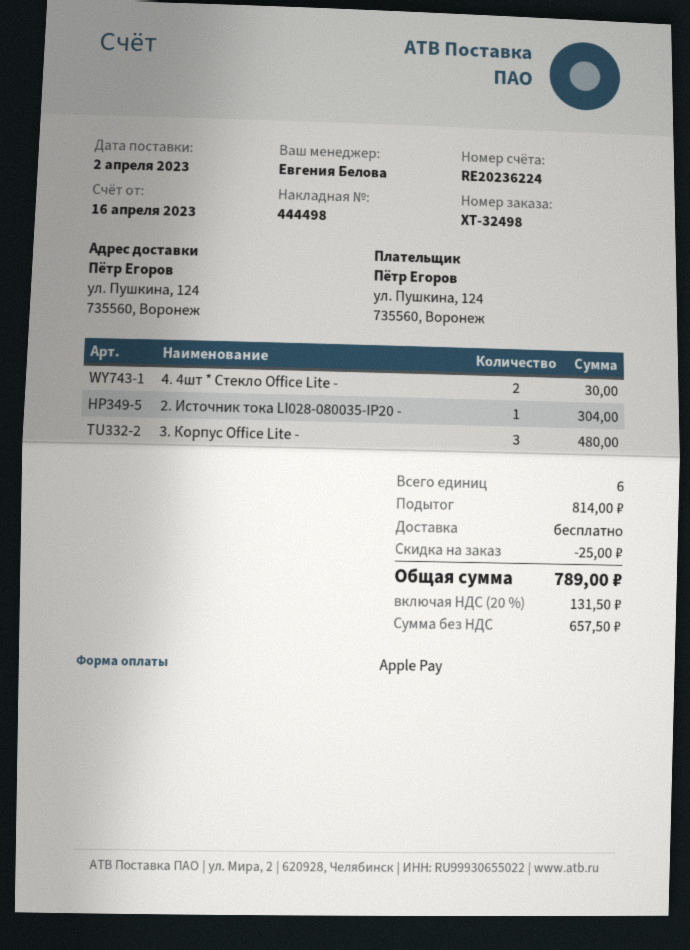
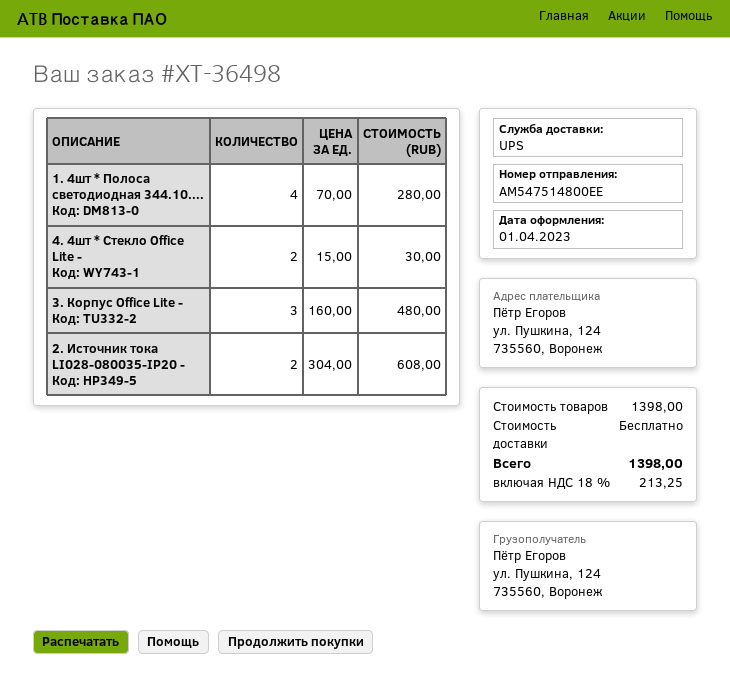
order number: XT-32498 -> XT-36498
2. Источник тока LI028-080035-IP20 -: 1 for 304.00 -> 2 for 608.00
1. 4шт * Полоса светодиодная 344.10....: none -> 4 for 280.00
subtotal: 814.00 -> 1398.00
discount: 25.00 -> none
tax: 20% = 131.50 -> 18% = 213.25
total: 789.00 -> 1398.00

